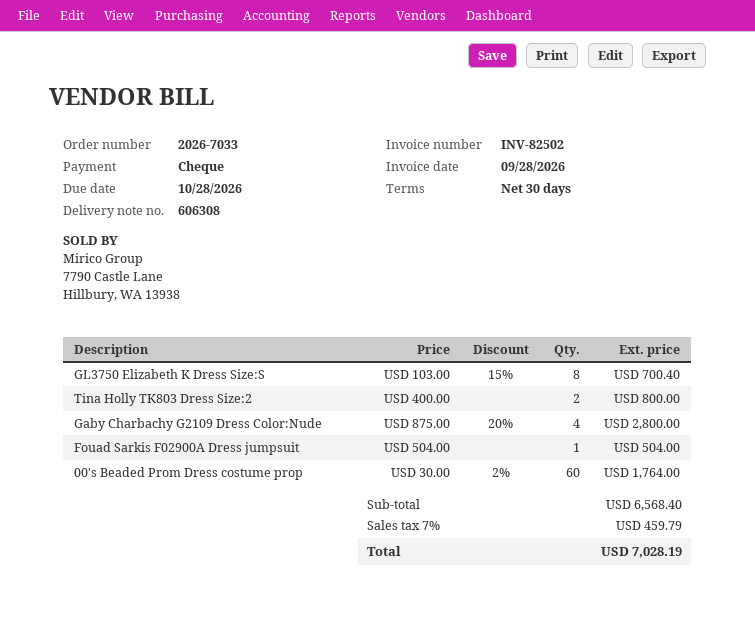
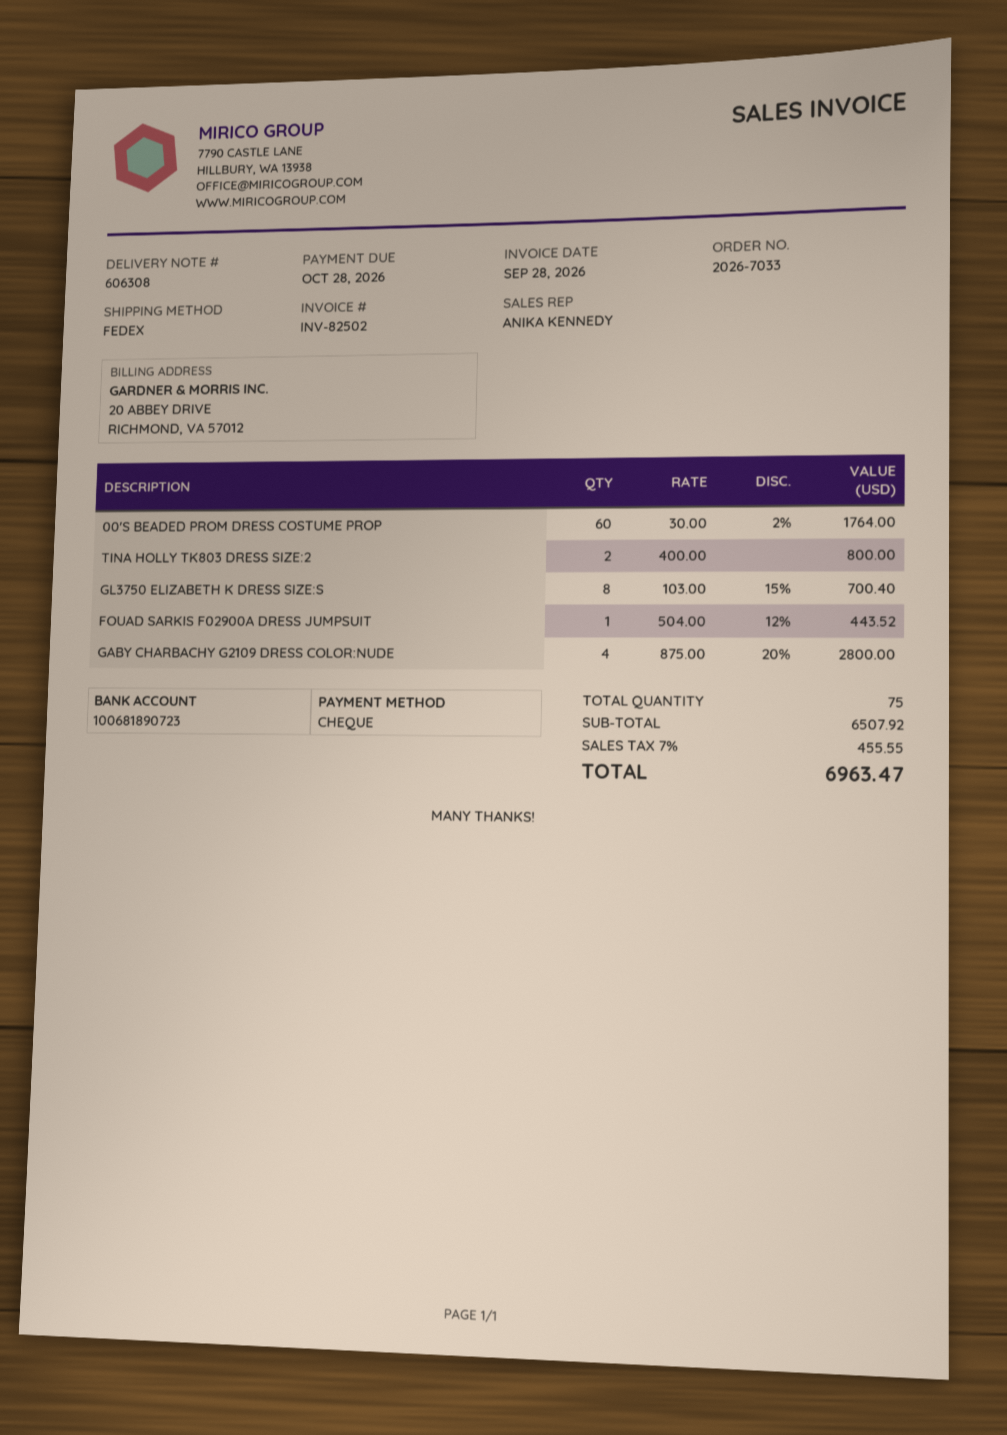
Fouad Sarkis F02900A Dress jumpsuit: 1 x 504.00 = 504.00 -> 1 x 504.00 - 12% = 443.52
subtotal: 6568.40 -> 6507.92
tax: 7% = 459.79 -> 7% = 455.55
total: 7028.19 -> 6963.47

